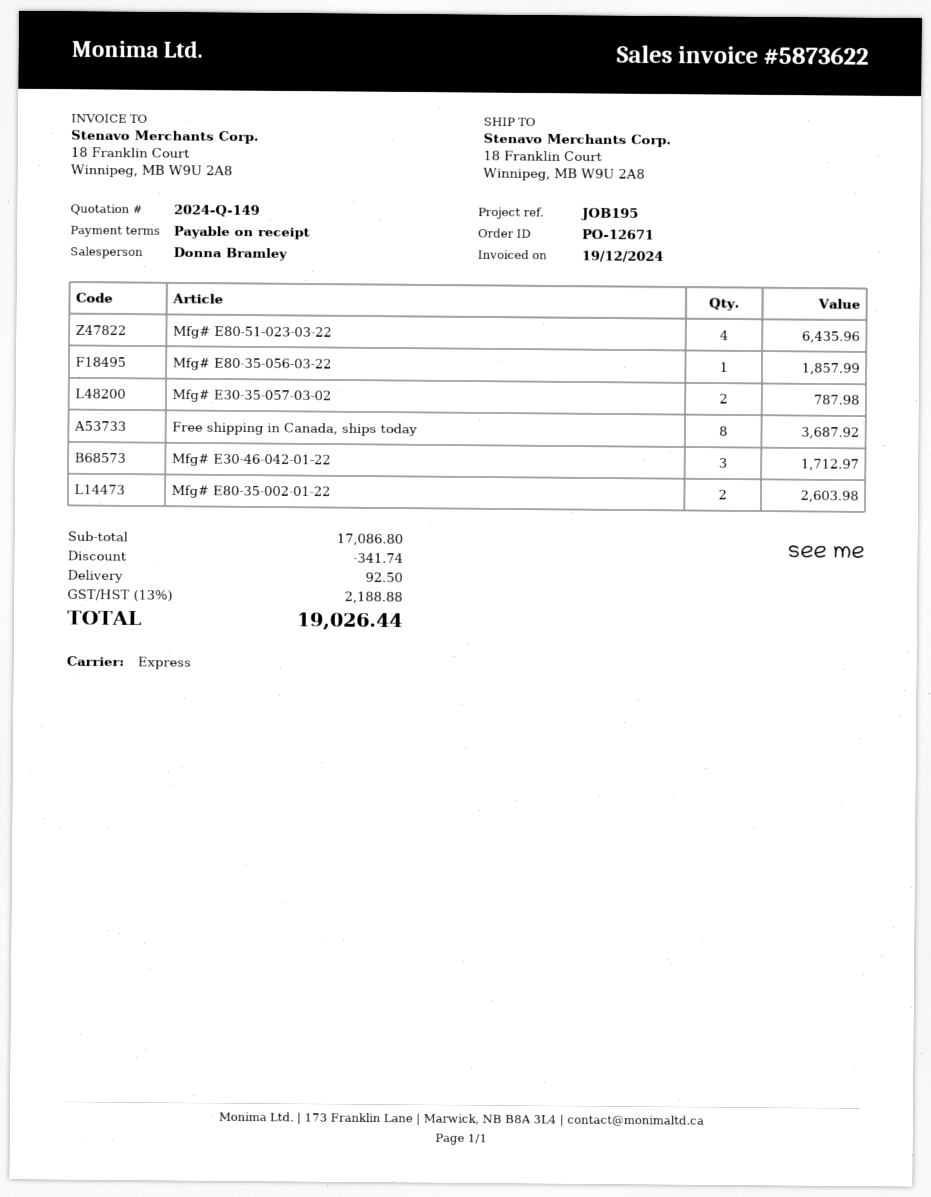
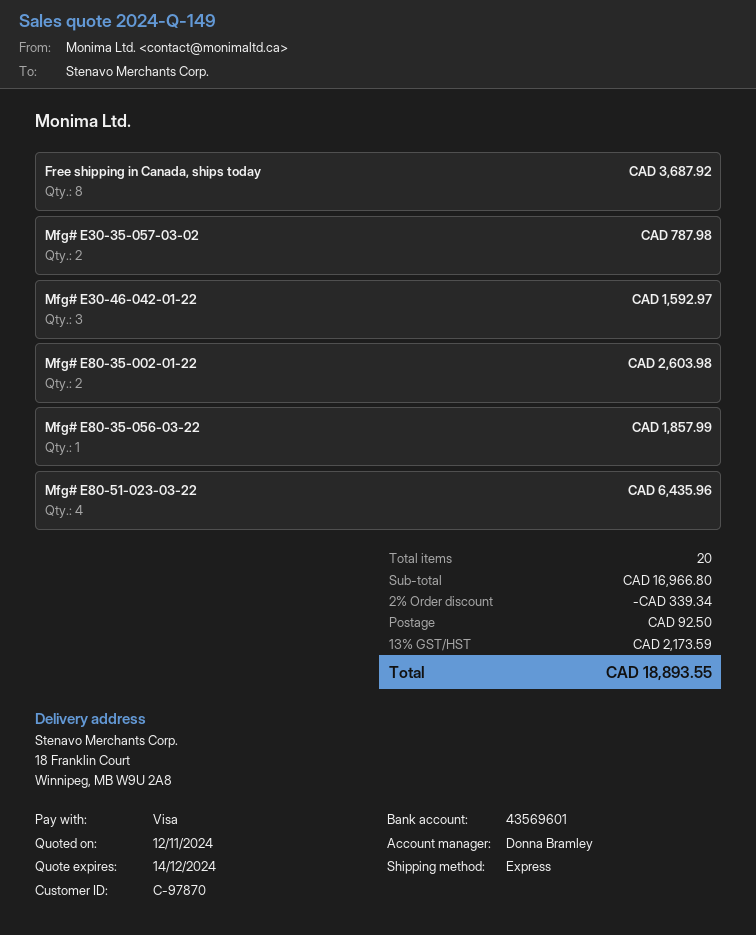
Mfg# E30-46-042-01-22: 3 for 1712.97 -> 3 for 1592.97
subtotal: 17086.80 -> 16966.80
discount: 341.74 -> 339.34
tax: 13% = 2188.88 -> 13% = 2173.59
total: 19026.44 -> 18893.55

